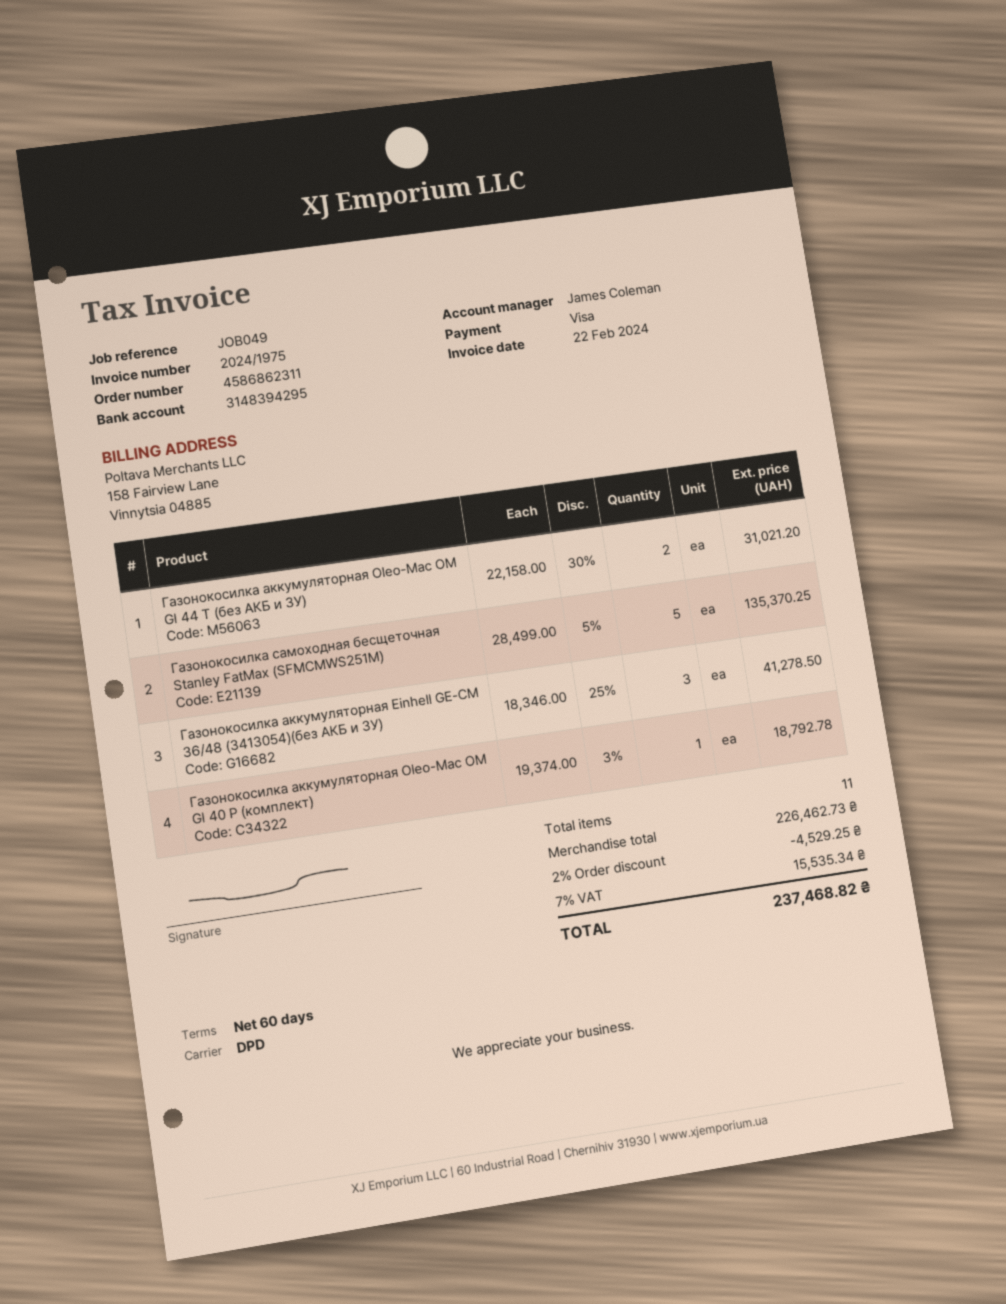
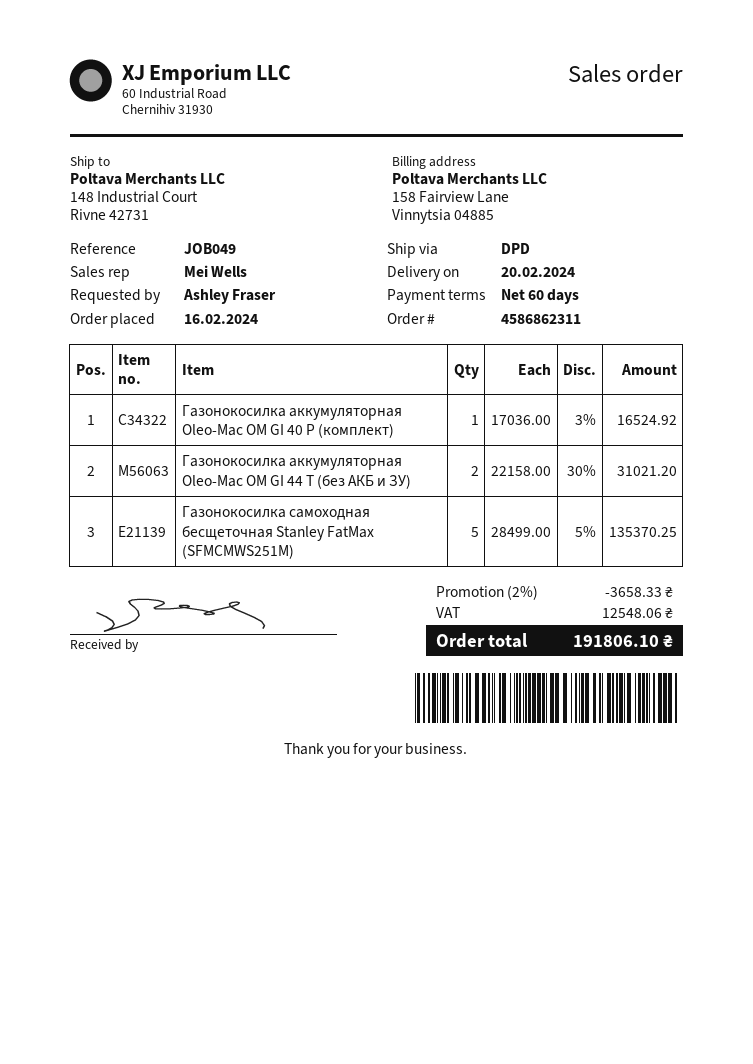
sales rep: James Coleman -> Mei Wells
Газонокосилка аккумуляторная Einhell GE-CM 36/48 (3413054)(без АКБ и ЗУ): 3 x 18346.00 - 25% = 41278.50 -> none
Газонокосилка аккумуляторная Oleo-Mac OM GI 40 P (комплект): 1 x 19374.00 - 3% = 18792.78 -> 1 x 17036.00 - 3% = 16524.92
discount: 2% = 4529.25 -> 2% = 3658.33
tax: 15535.34 -> 12548.06
total: 237468.82 -> 191806.10

